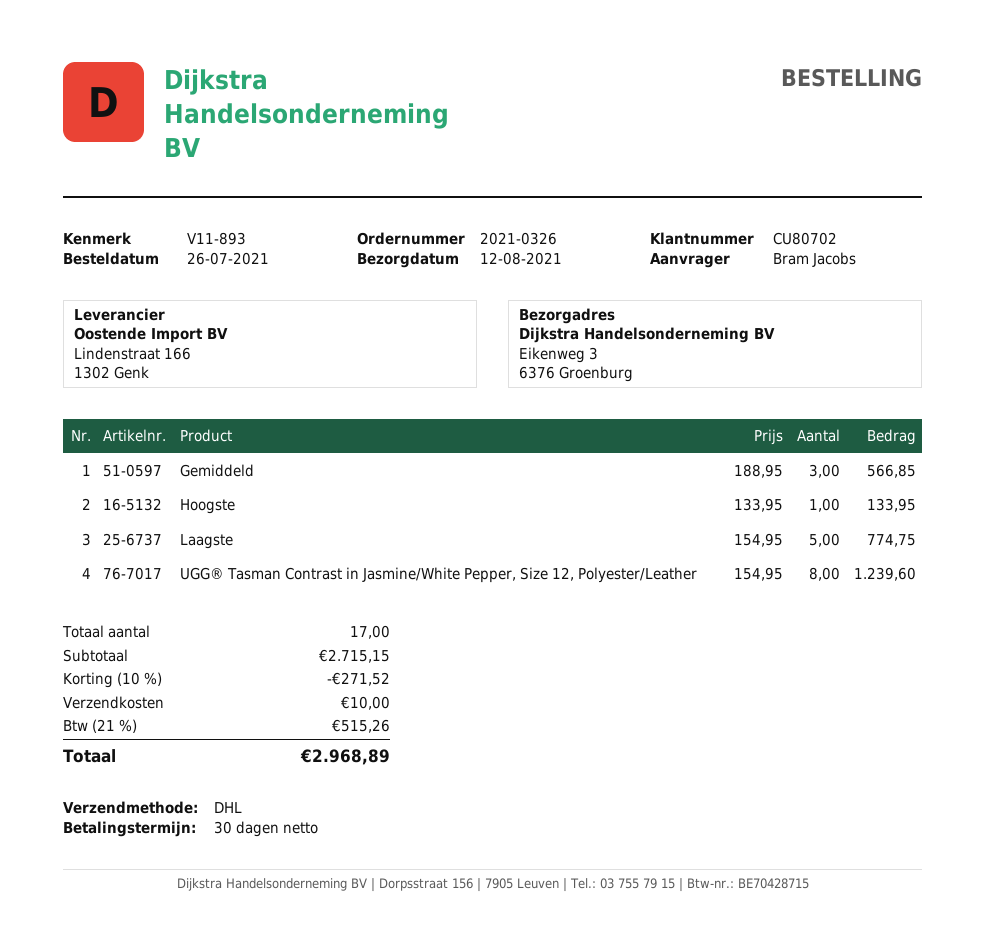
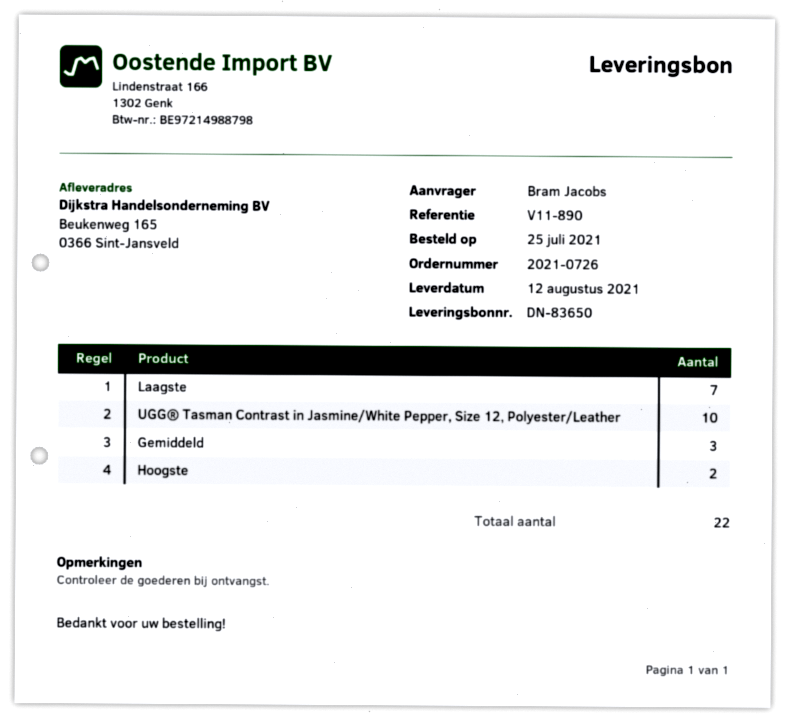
order number: 2021-0326 -> 2021-0726
order date: 2021-07-26 -> 2021-07-25
reference: V11-893 -> V11-890
ship to: Eikenweg 3, 6376 Groenburg -> Beukenweg 165, 0366 Sint-Jansveld
Hoogste: 1 -> 2
Laagste: 5 -> 7
UGG® Tasman Contrast in Jasmine/White Pepper, Size 12, Polyester/Leather: 8 -> 10
total quantity: 17 -> 22

